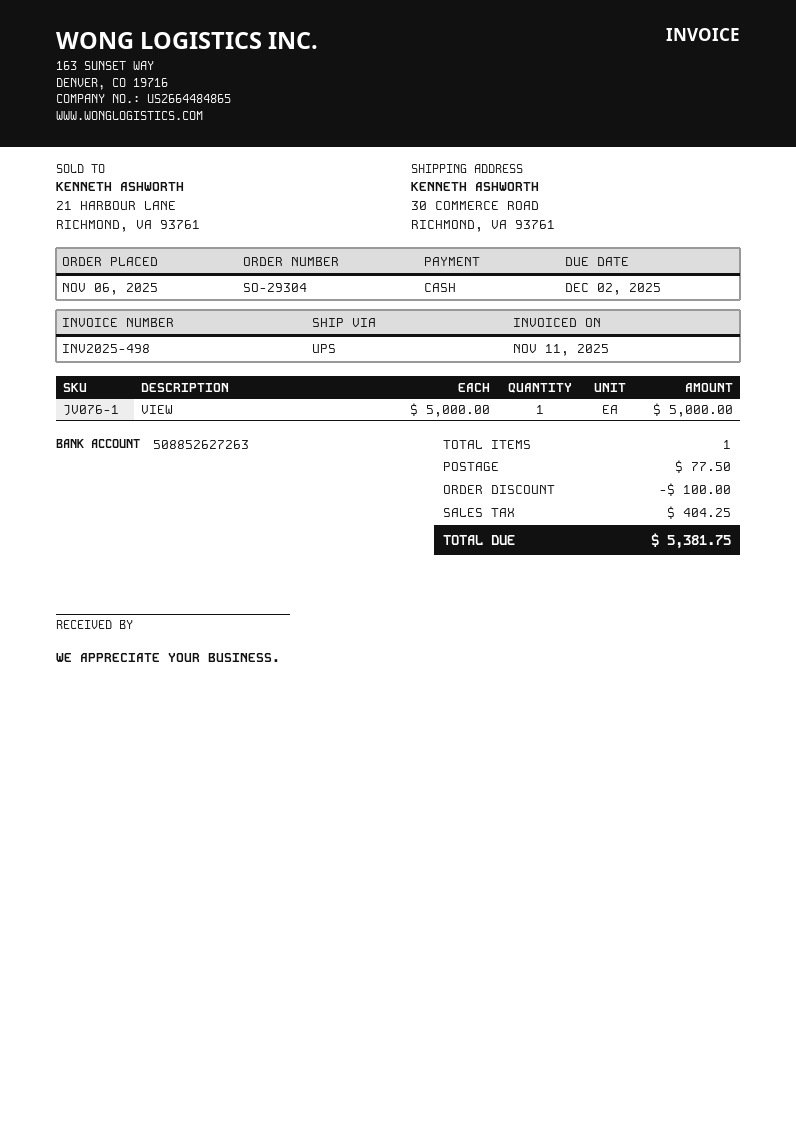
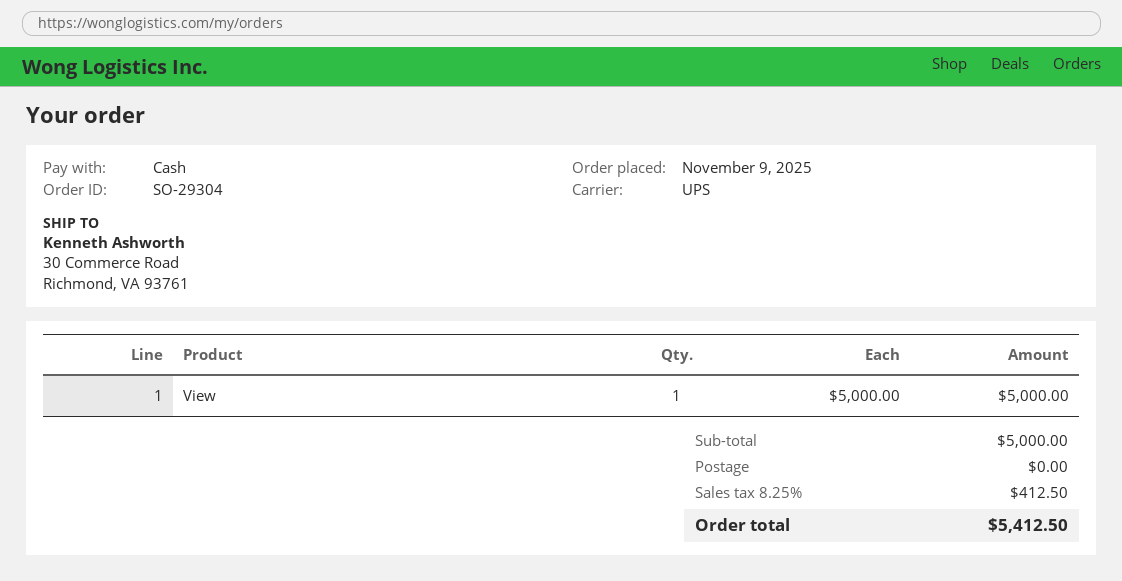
order date: 2025-11-06 -> 2025-11-09
discount: 100.00 -> none
shipping: 77.50 -> 0.00
tax: 404.25 -> 412.50
total: 5381.75 -> 5412.50

